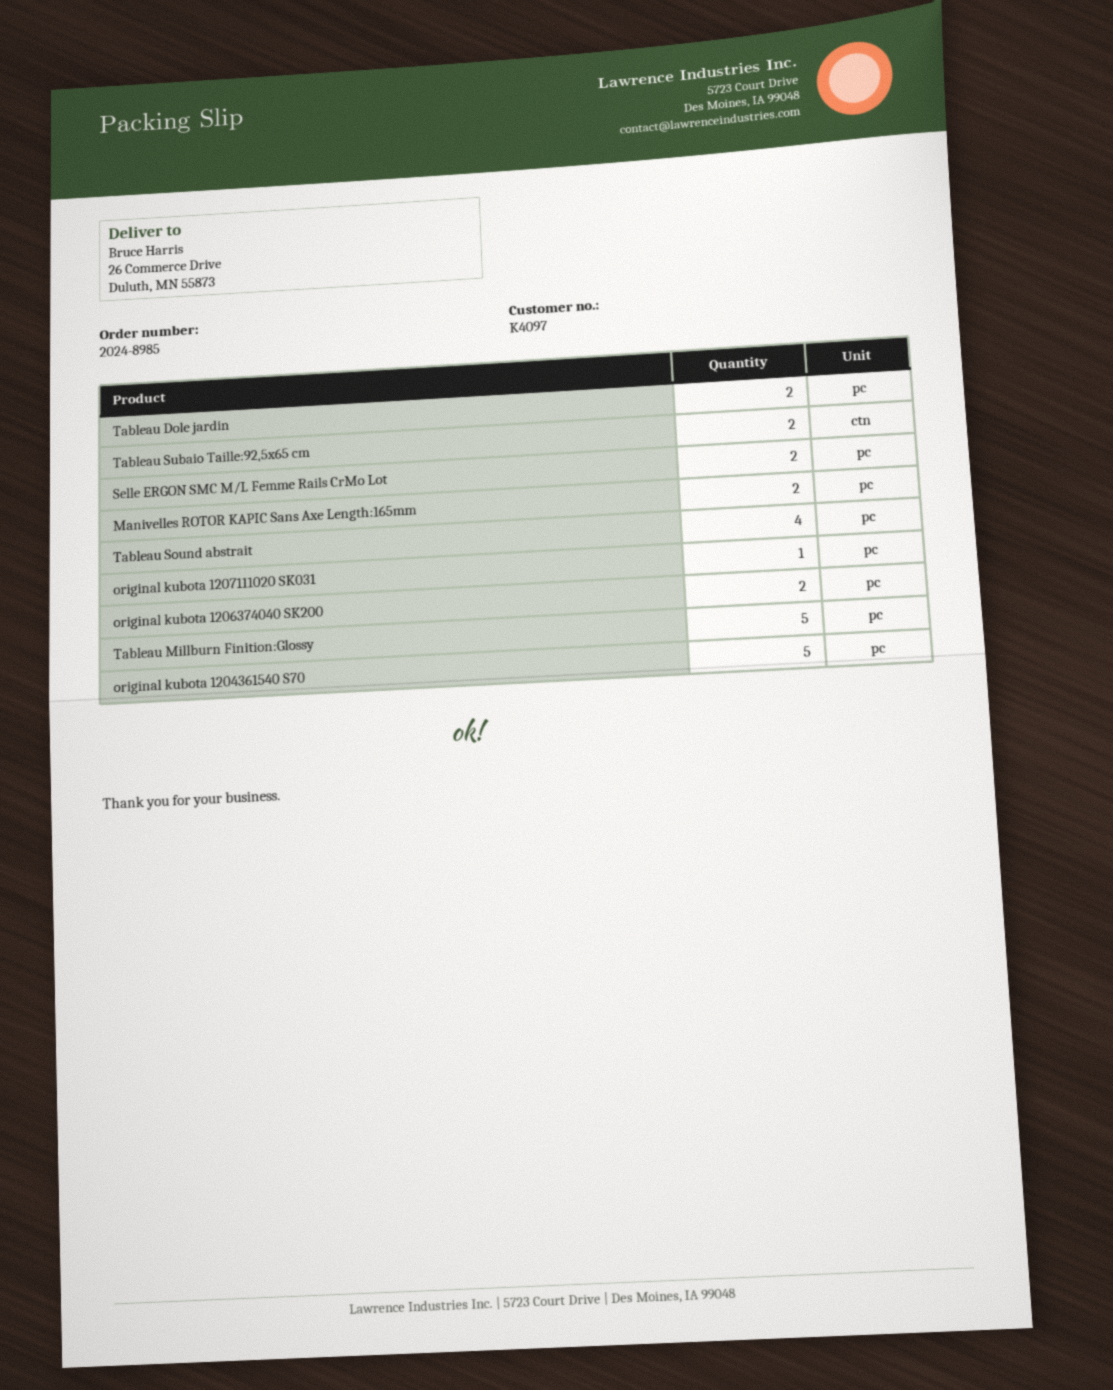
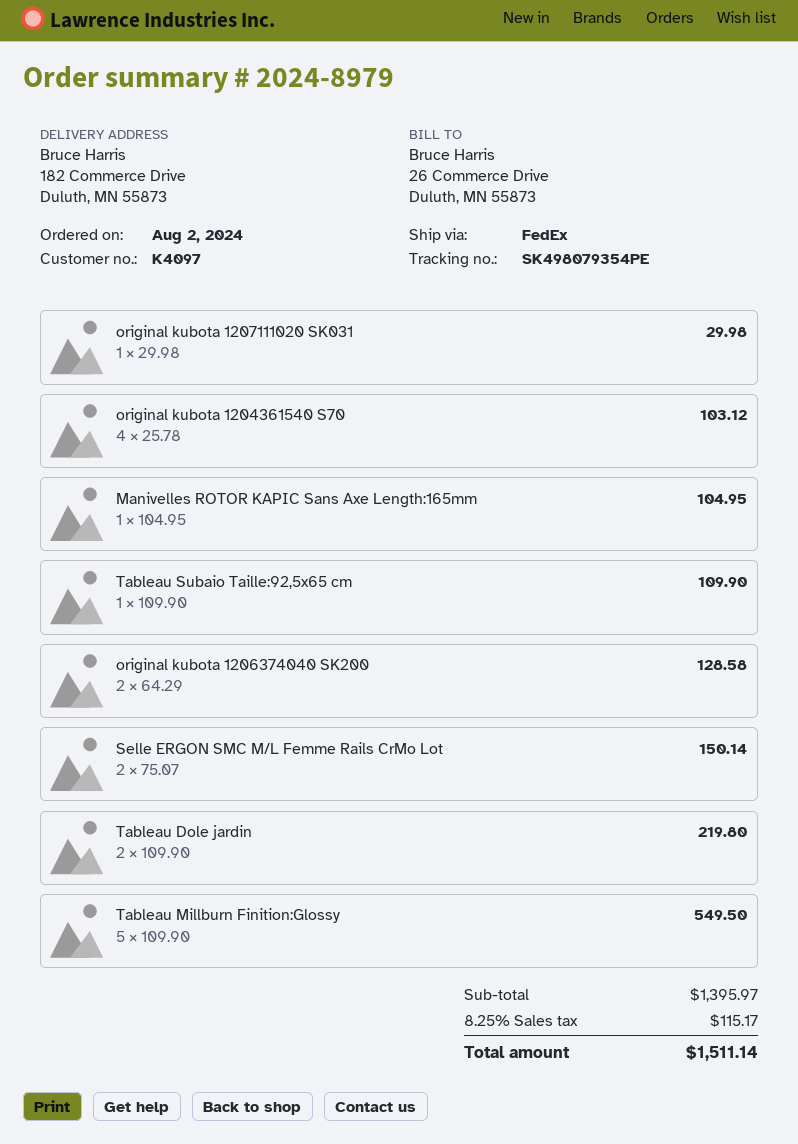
order number: 2024-8985 -> 2024-8979
ship to: 26 Commerce Drive, Duluth, MN 55873 -> 182 Commerce Drive, Duluth, MN 55873
Tableau Subaio Taille:92,5x65 cm: 2 -> 1
Manivelles ROTOR KAPIC Sans Axe Length:165mm: 2 -> 1
Tableau Sound abstrait: 4 -> none
original kubota 1204361540 S70: 5 -> 4

